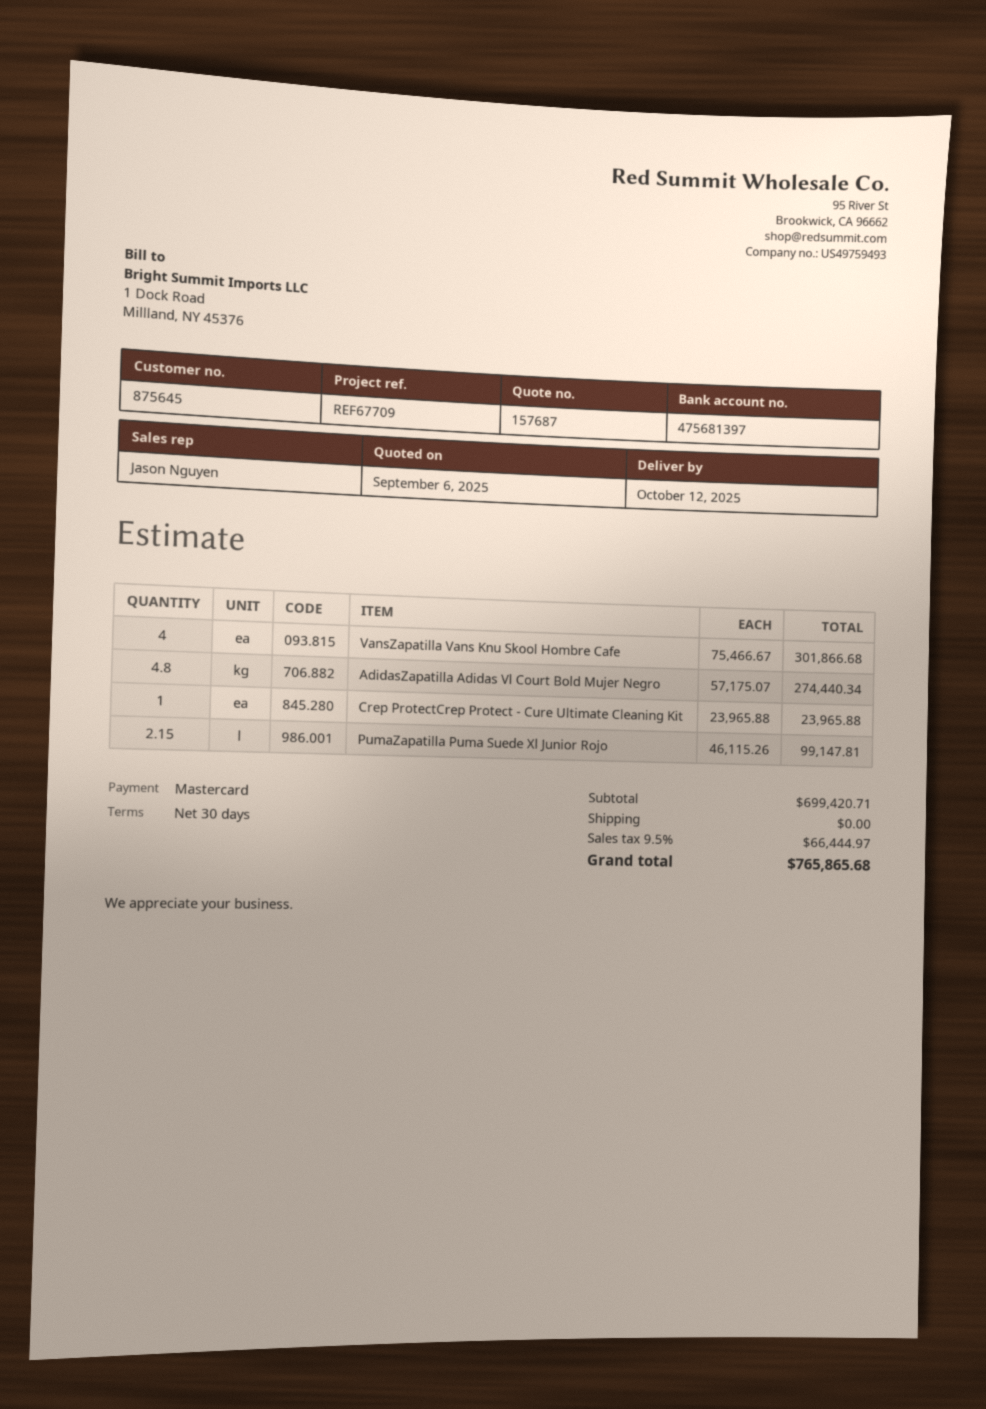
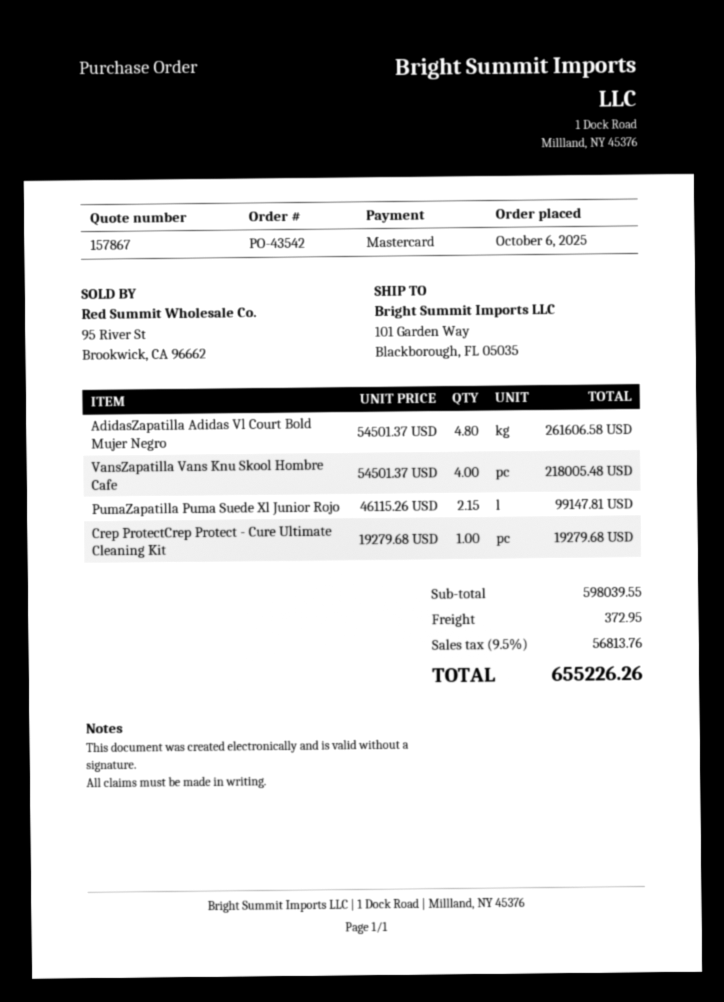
quote number: 157687 -> 157867
VansZapatilla Vans Knu Skool Hombre Cafe: 4 x 75466.67 = 301866.68 -> 4 x 54501.37 = 218005.48
AdidasZapatilla Adidas Vl Court Bold Mujer Negro: 4.8 x 57175.07 = 274440.34 -> 4.8 x 54501.37 = 261606.58
Crep ProtectCrep Protect - Cure Ultimate Cleaning Kit: 1 x 23965.88 = 23965.88 -> 1 x 19279.68 = 19279.68
subtotal: 699420.71 -> 598039.55
shipping: 0.00 -> 372.95
tax: 9.5% = 66444.97 -> 9.5% = 56813.76
total: 765865.68 -> 655226.26

